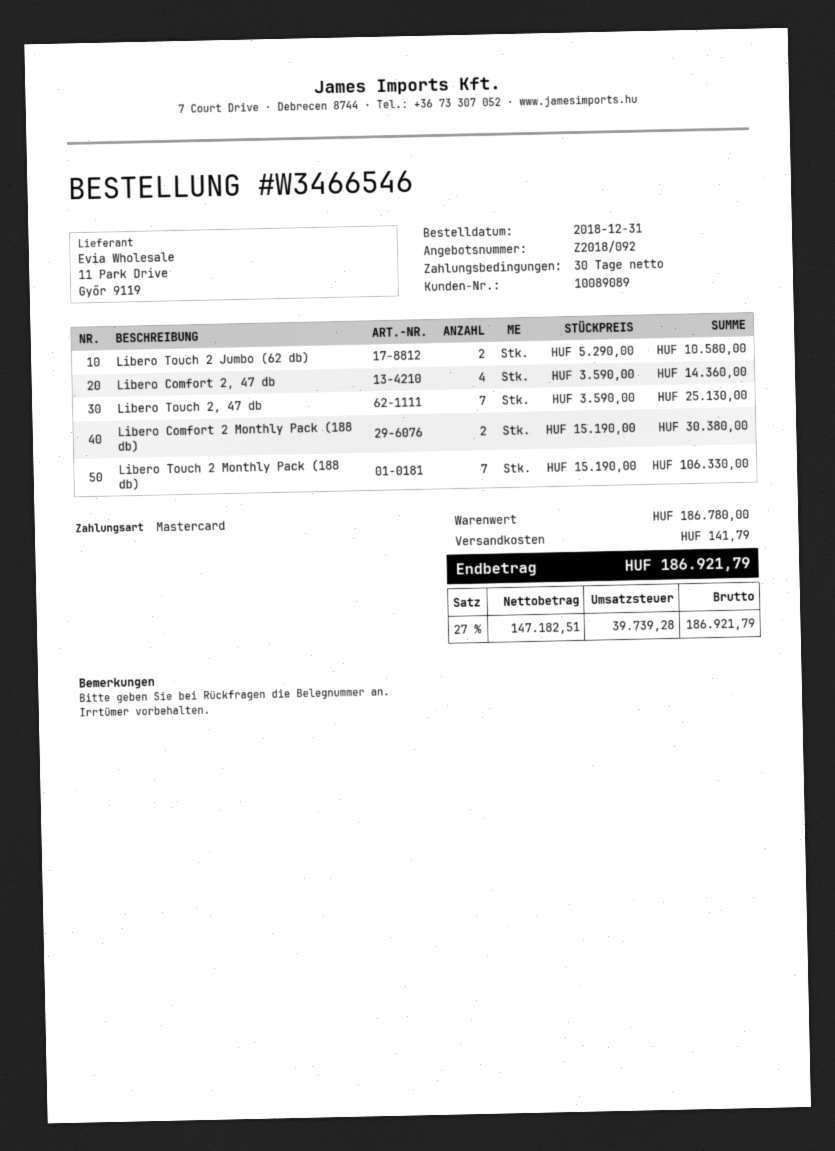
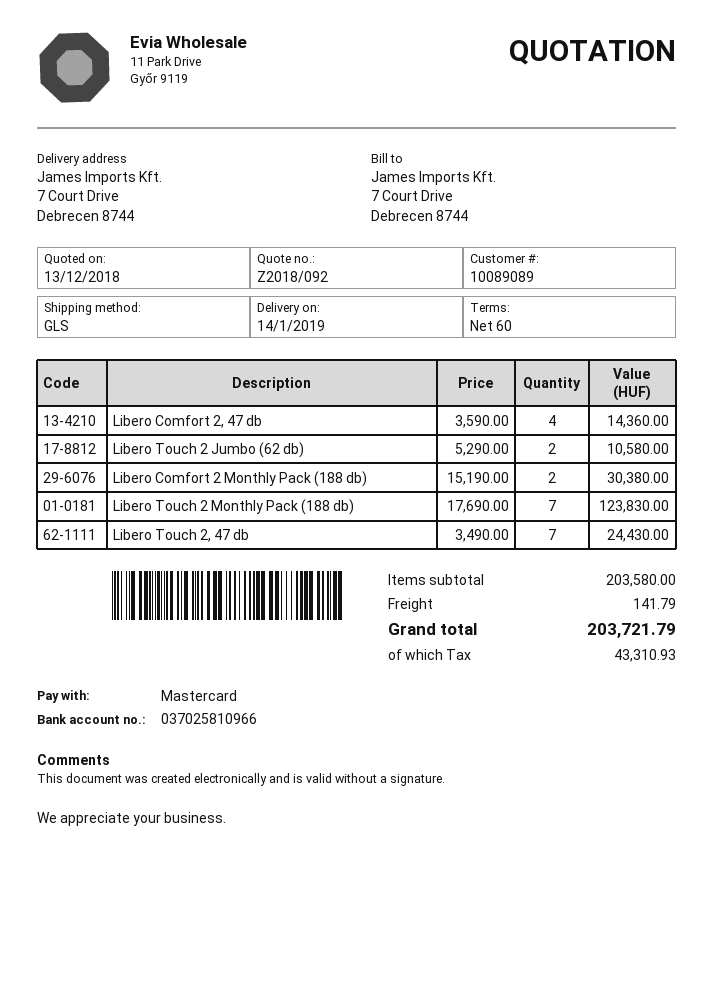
payment terms: 30 days -> 60 days
Libero Touch 2, 47 db: 7 x 3590.00 = 25130.00 -> 7 x 3490.00 = 24430.00
Libero Touch 2 Monthly Pack (188 db): 7 x 15190.00 = 106330.00 -> 7 x 17690.00 = 123830.00
subtotal: 186780.00 -> 203580.00
tax: 39739.28 -> 43310.93
total: 186921.79 -> 203721.79

